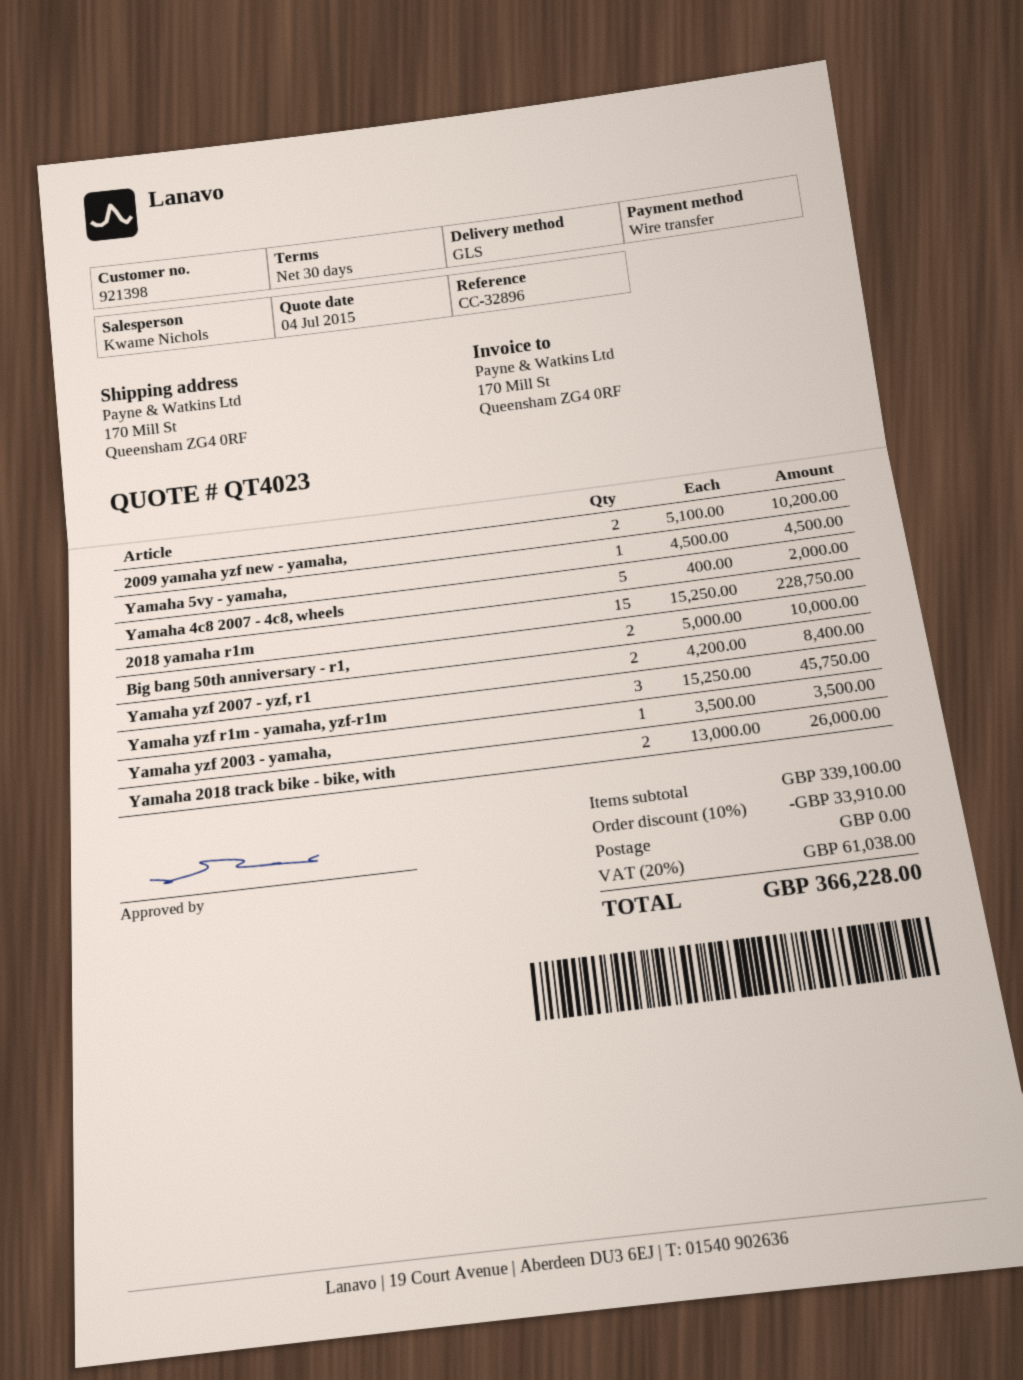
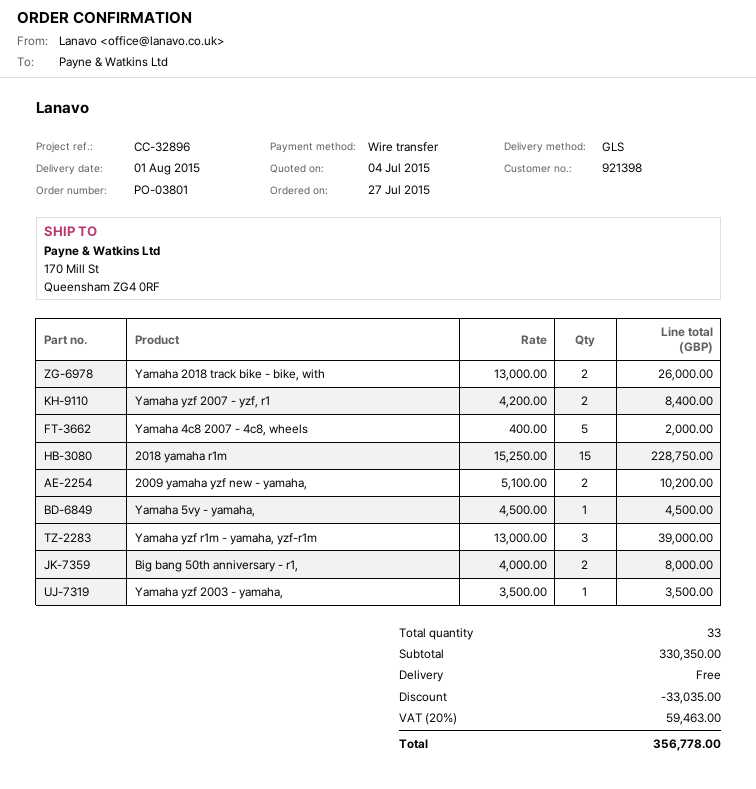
Big bang 50th anniversary - r1,: 2 x 5000.00 = 10000.00 -> 2 x 4000.00 = 8000.00
Yamaha yzf r1m - yamaha, yzf-r1m: 3 x 15250.00 = 45750.00 -> 3 x 13000.00 = 39000.00
subtotal: 339100.00 -> 330350.00
discount: 33910.00 -> 33035.00
tax: 20% = 61038.00 -> 20% = 59463.00
total: 366228.00 -> 356778.00

